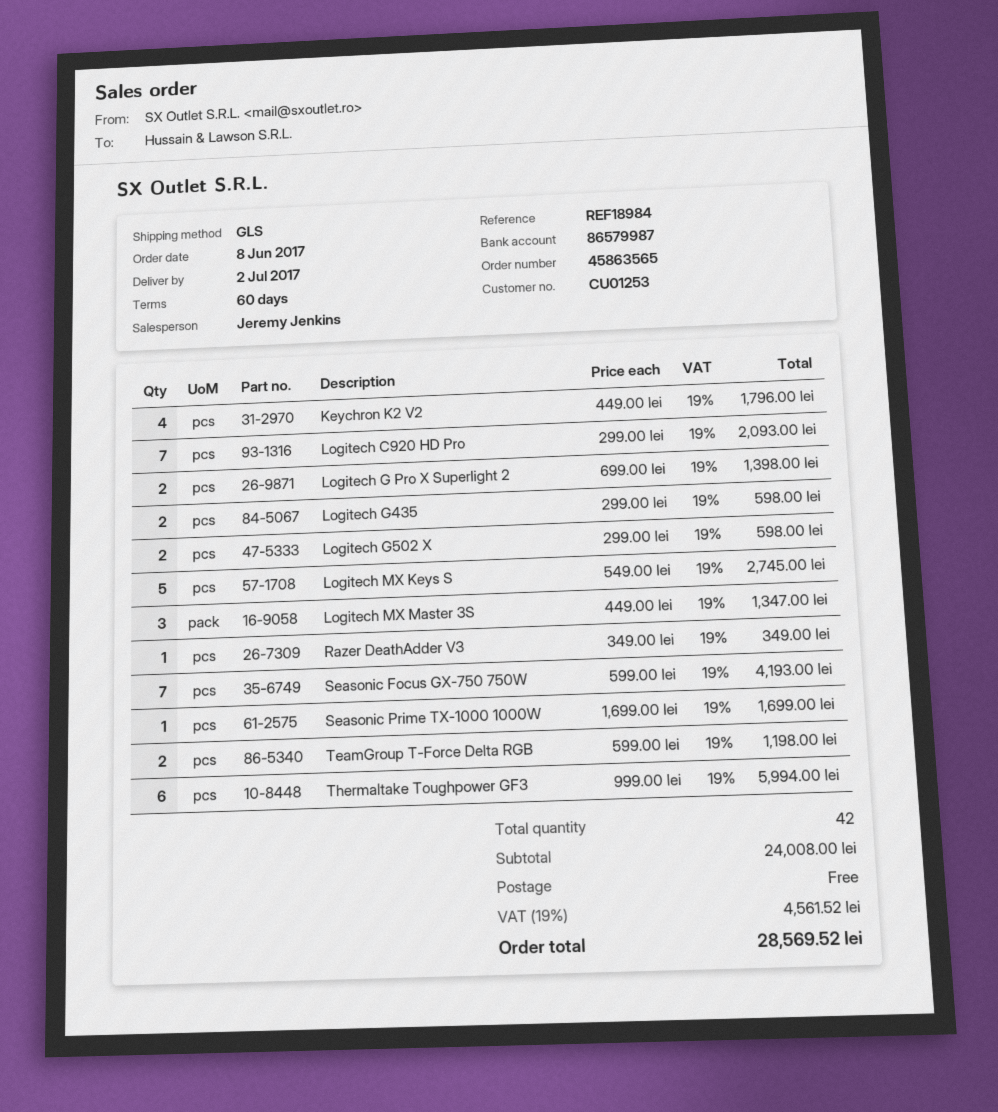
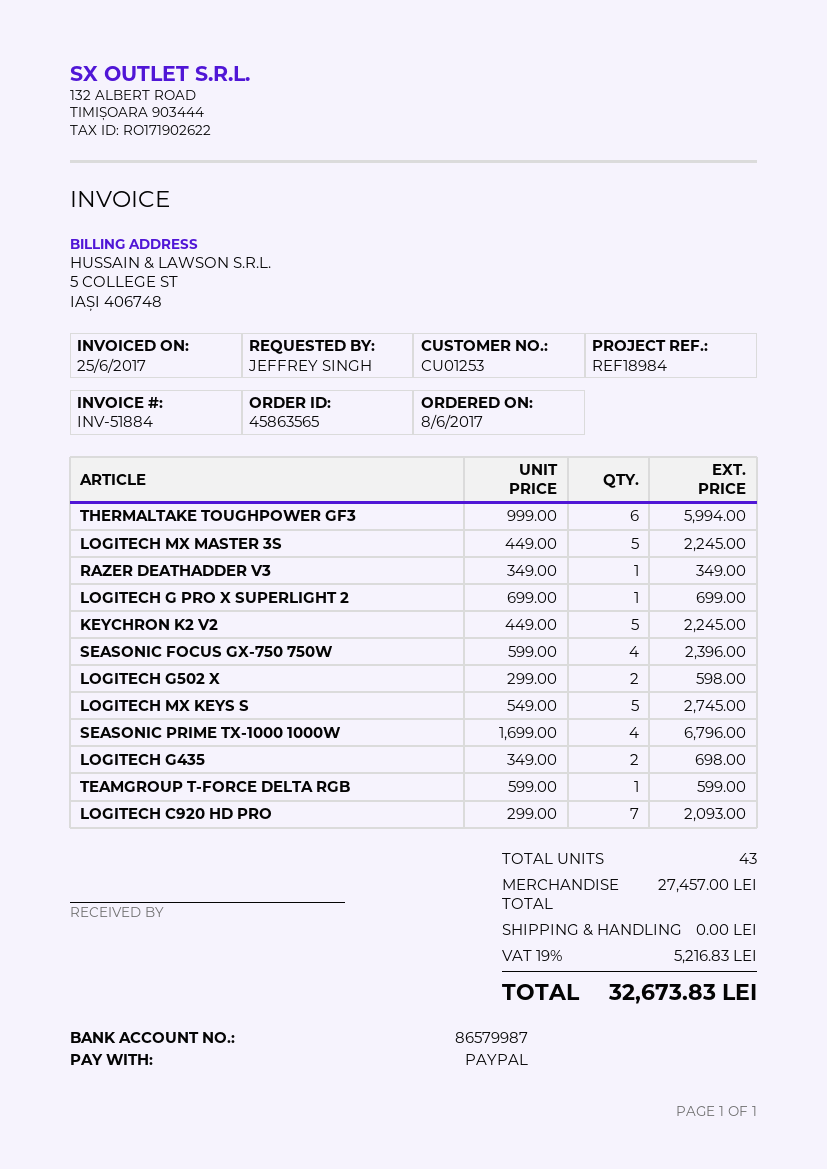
Keychron K2 V2: 4 x 449.00 = 1796.00 -> 5 x 449.00 = 2245.00
Logitech G Pro X Superlight 2: 2 x 699.00 = 1398.00 -> 1 x 699.00 = 699.00
Logitech G435: 2 x 299.00 = 598.00 -> 2 x 349.00 = 698.00
Logitech MX Master 3S: 3 x 449.00 = 1347.00 -> 5 x 449.00 = 2245.00
Seasonic Focus GX-750 750W: 7 x 599.00 = 4193.00 -> 4 x 599.00 = 2396.00
Seasonic Prime TX-1000 1000W: 1 x 1699.00 = 1699.00 -> 4 x 1699.00 = 6796.00
TeamGroup T-Force Delta RGB: 2 x 599.00 = 1198.00 -> 1 x 599.00 = 599.00
total quantity: 42 -> 43
subtotal: 24008.00 -> 27457.00
tax: 19% = 4561.52 -> 19% = 5216.83
total: 28569.52 -> 32673.83

